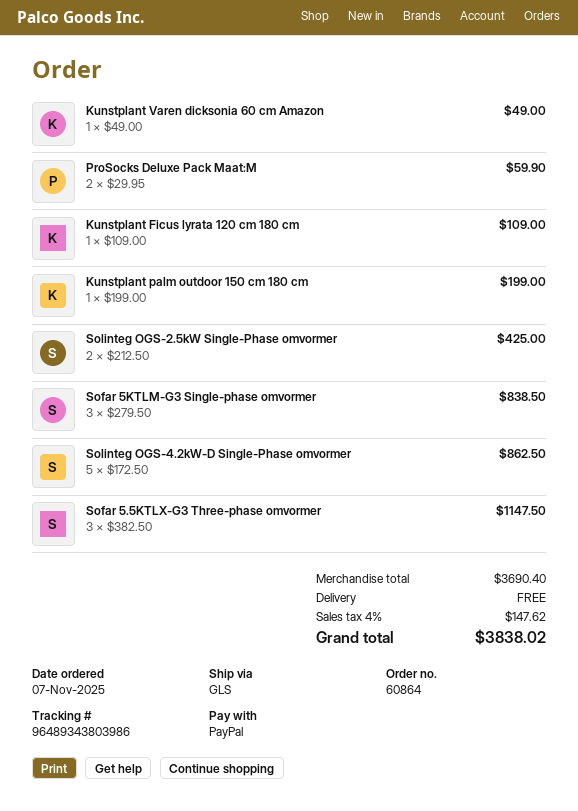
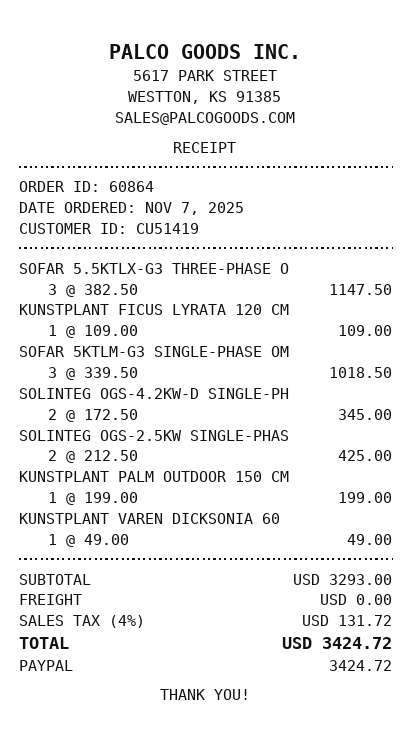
ProSocks Deluxe Pack Maat:M: 2 x 29.95 = 59.90 -> none
Sofar 5KTLM-G3 Single-phase omvormer: 3 x 279.50 = 838.50 -> 3 x 339.50 = 1018.50
Solinteg OGS-4.2kW-D Single-Phase omvormer: 5 x 172.50 = 862.50 -> 2 x 172.50 = 345.00
subtotal: 3690.40 -> 3293.00
tax: 4% = 147.62 -> 4% = 131.72
total: 3838.02 -> 3424.72

